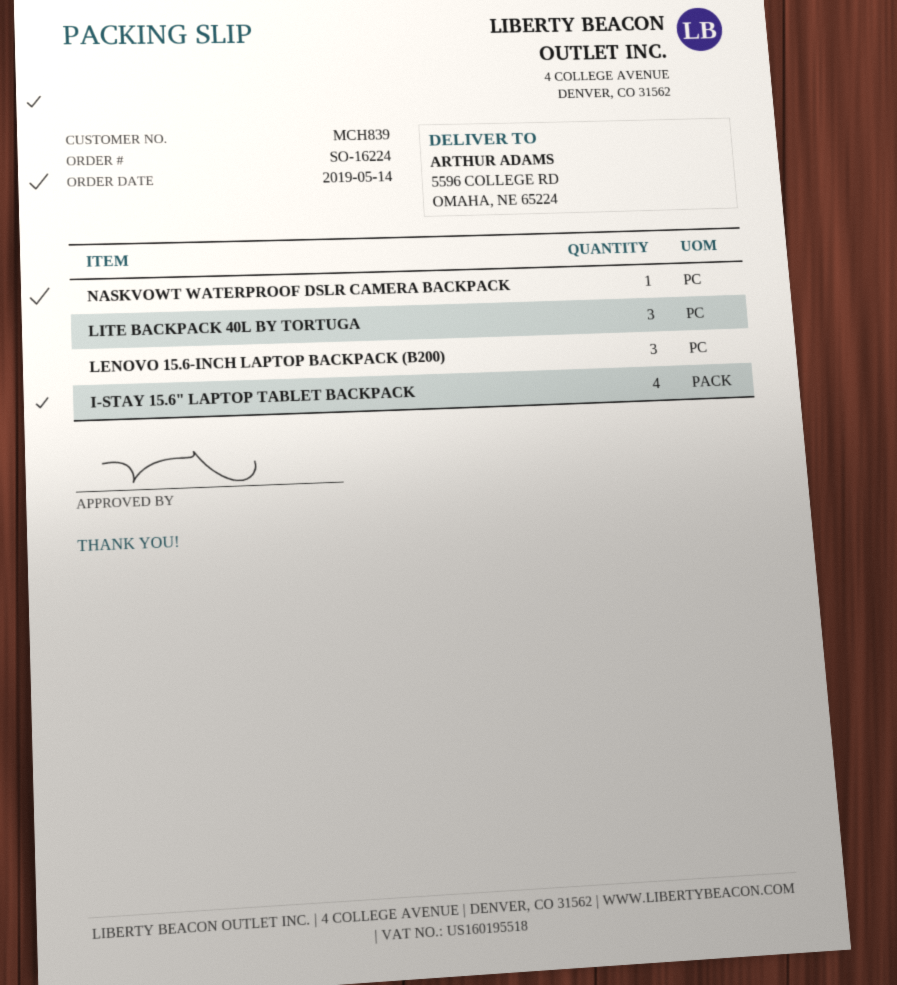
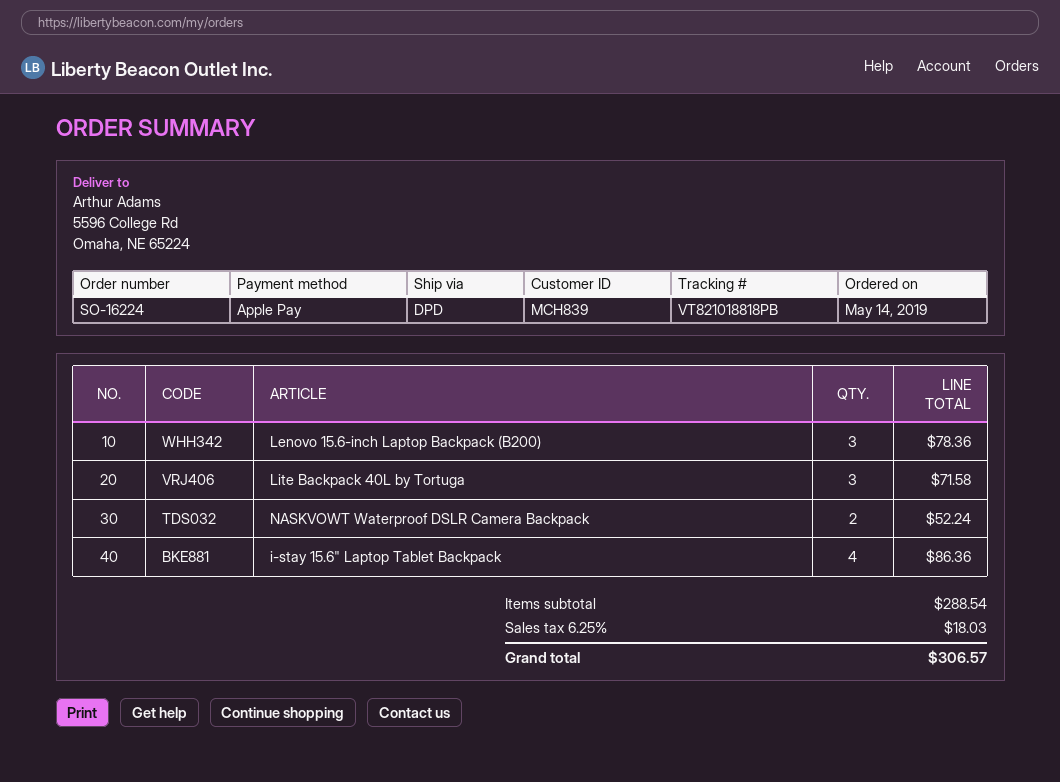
NASKVOWT WATERPROOF DSLR CAMERA BACKPACK: 1 -> 2

